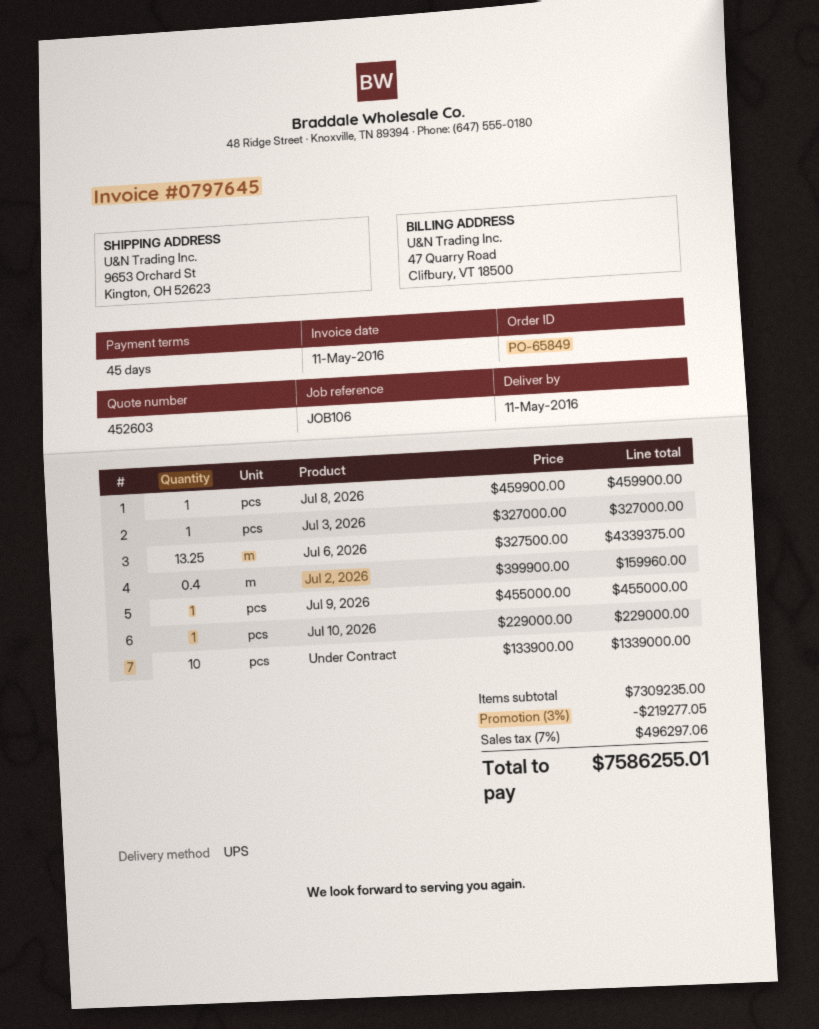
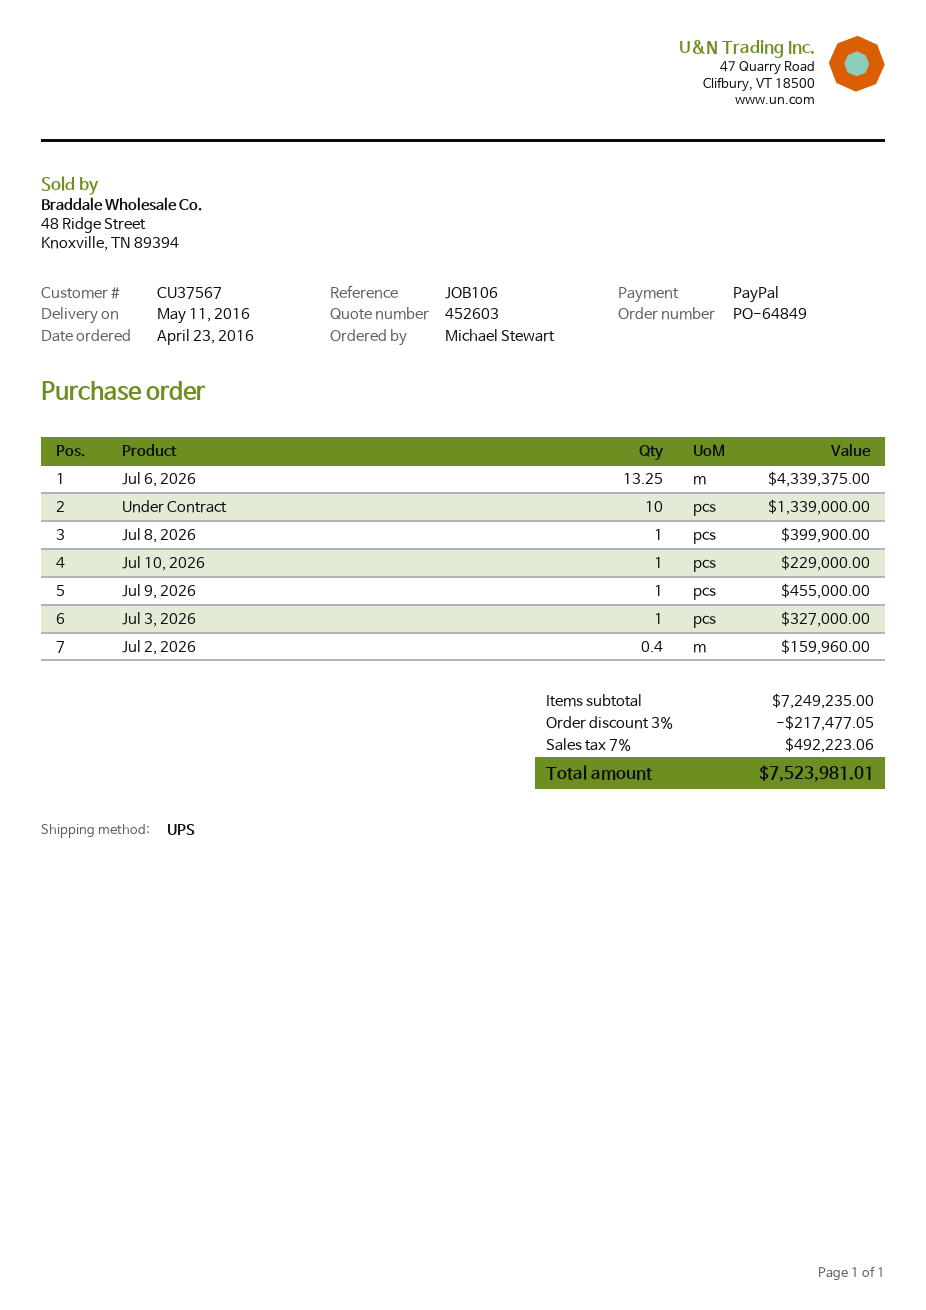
order number: PO-65849 -> PO-64849
Jul 8, 2026: 1 for 459900.00 -> 1 for 399900.00
subtotal: 7309235.00 -> 7249235.00
discount: 3% = 219277.05 -> 3% = 217477.05
tax: 7% = 496297.06 -> 7% = 492223.06
total: 7586255.01 -> 7523981.01

